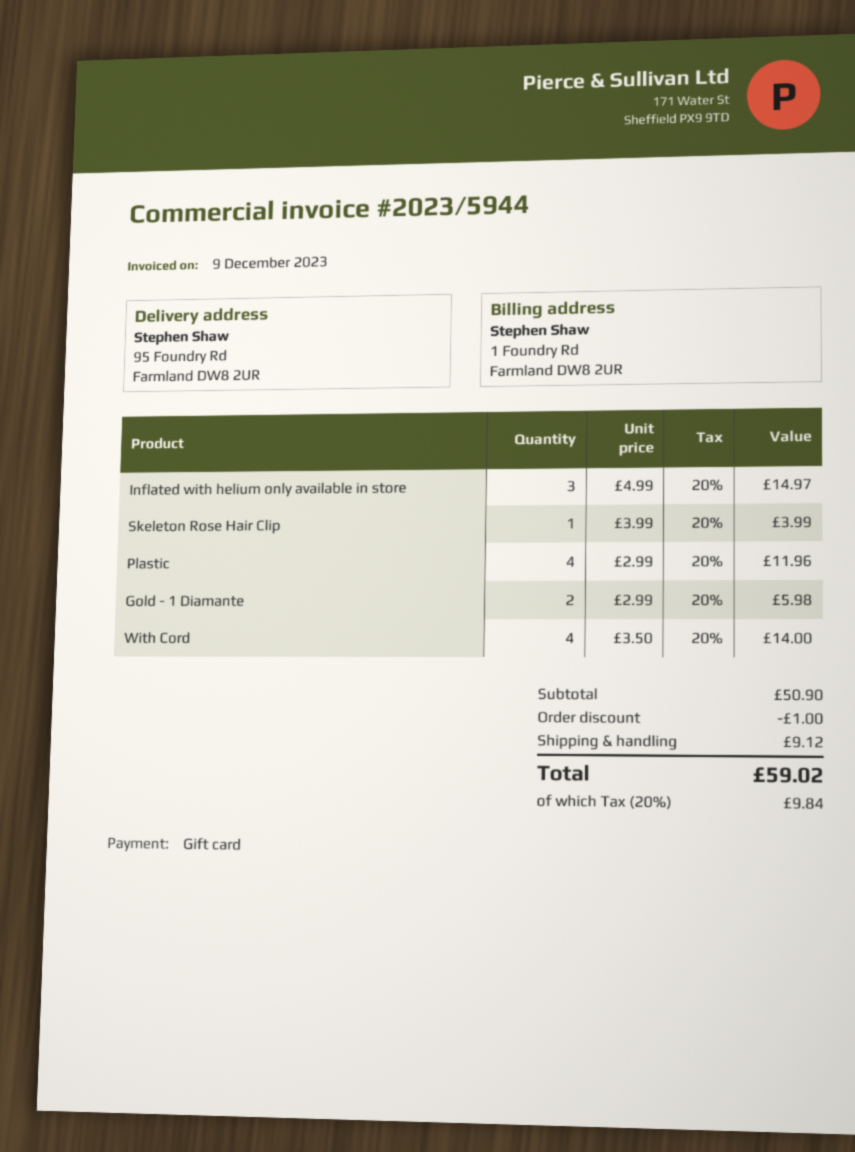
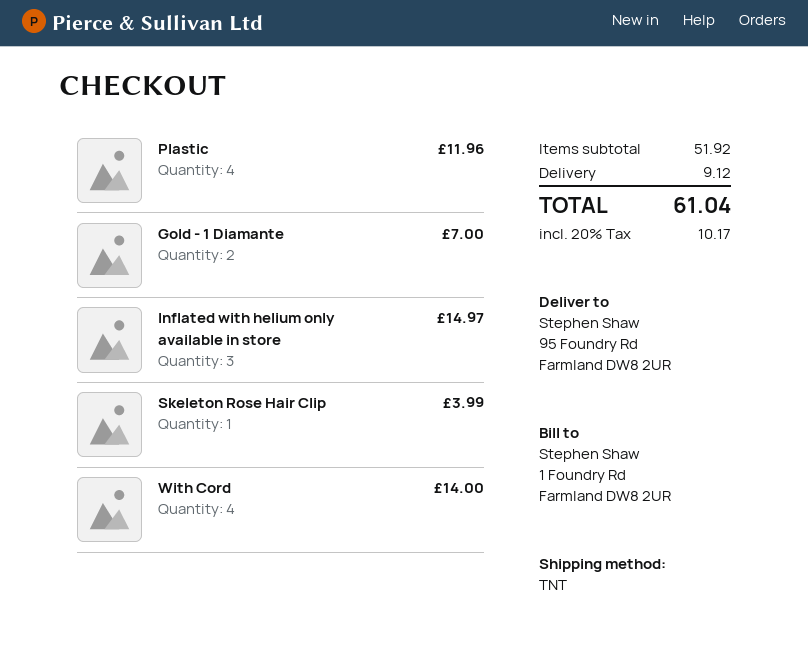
Gold - 1 Diamante: 2 for 5.98 -> 2 for 7.00
subtotal: 50.90 -> 51.92
discount: 1.00 -> none
tax: 20% = 9.84 -> 20% = 10.17
total: 59.02 -> 61.04

